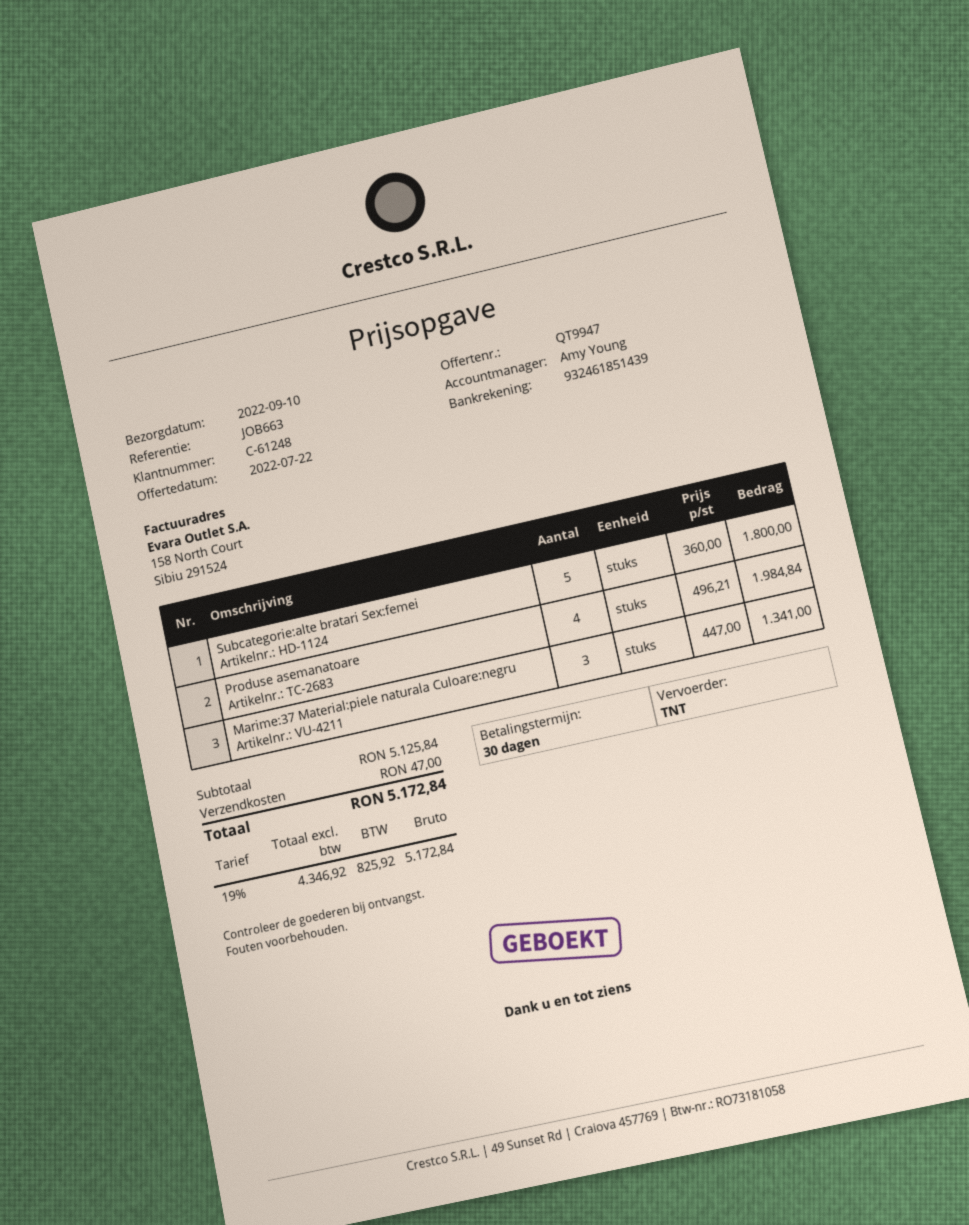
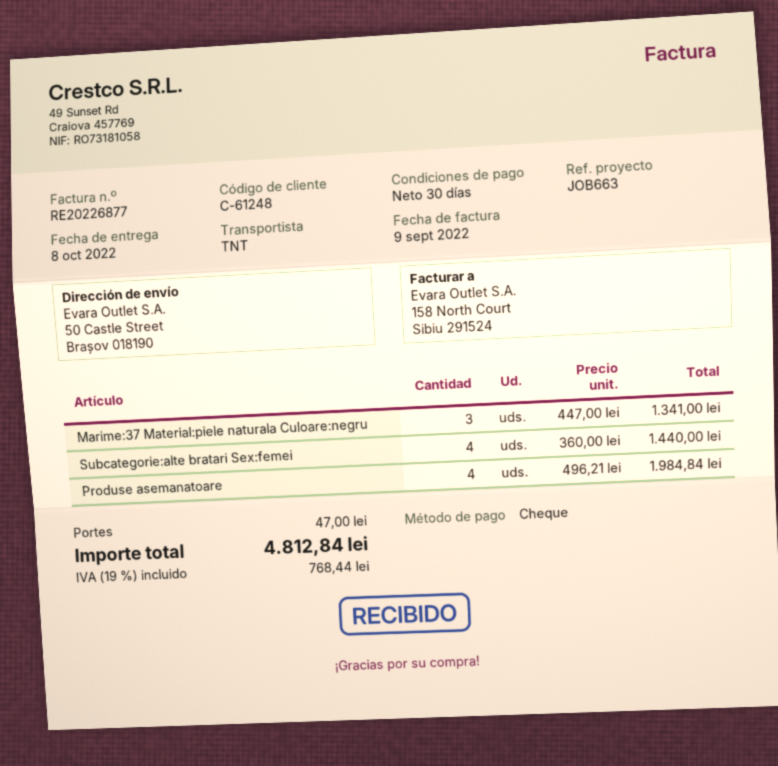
delivery date: 2022-09-10 -> 2022-10-08
Subcategorie:alte bratari Sex:femei: 5 x 360.00 = 1800.00 -> 4 x 360.00 = 1440.00
tax: 19% = 825.92 -> 19% = 768.44
total: 5172.84 -> 4812.84

